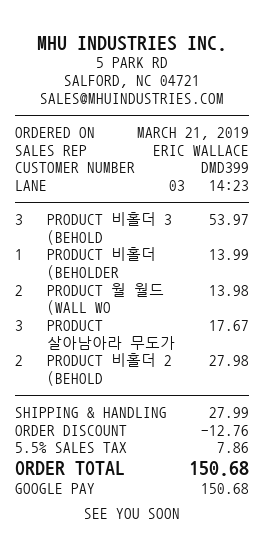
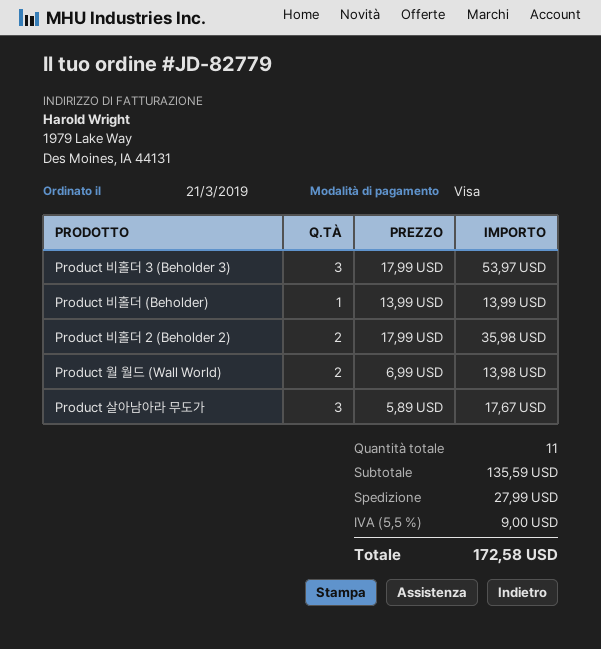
payment method: Google Pay -> Visa
PRODUCT 비홀더 2 (BEHOLD: 2 for 27.98 -> 2 for 35.98
discount: 12.76 -> none
tax: 5.5% = 7.86 -> 5.5% = 9.00
total: 150.68 -> 172.58

